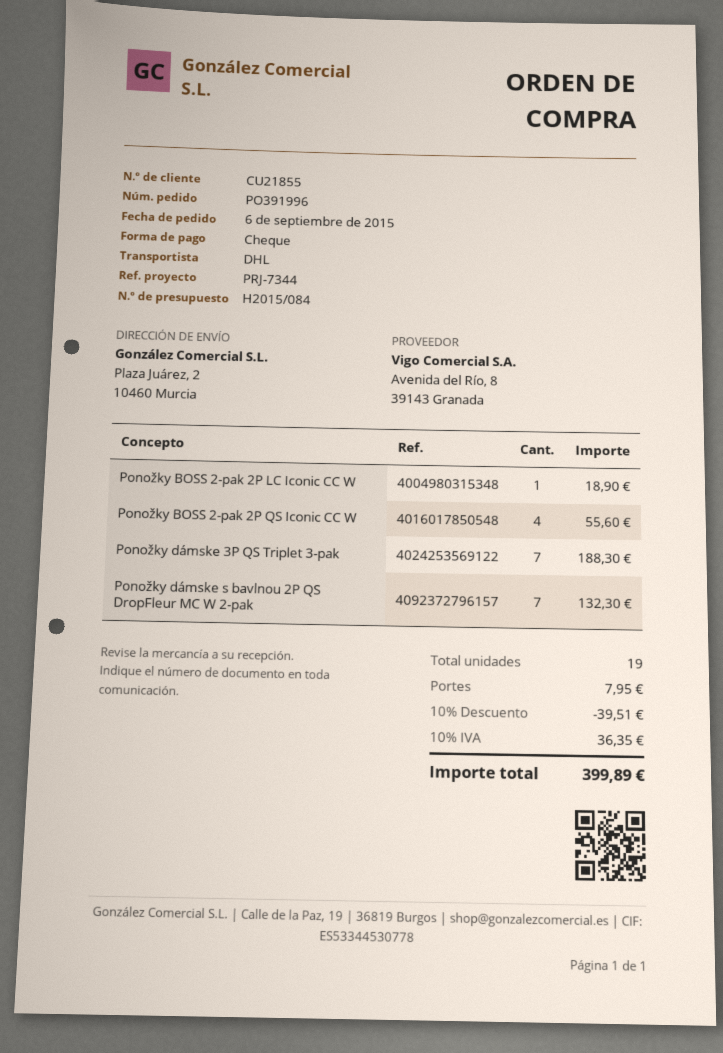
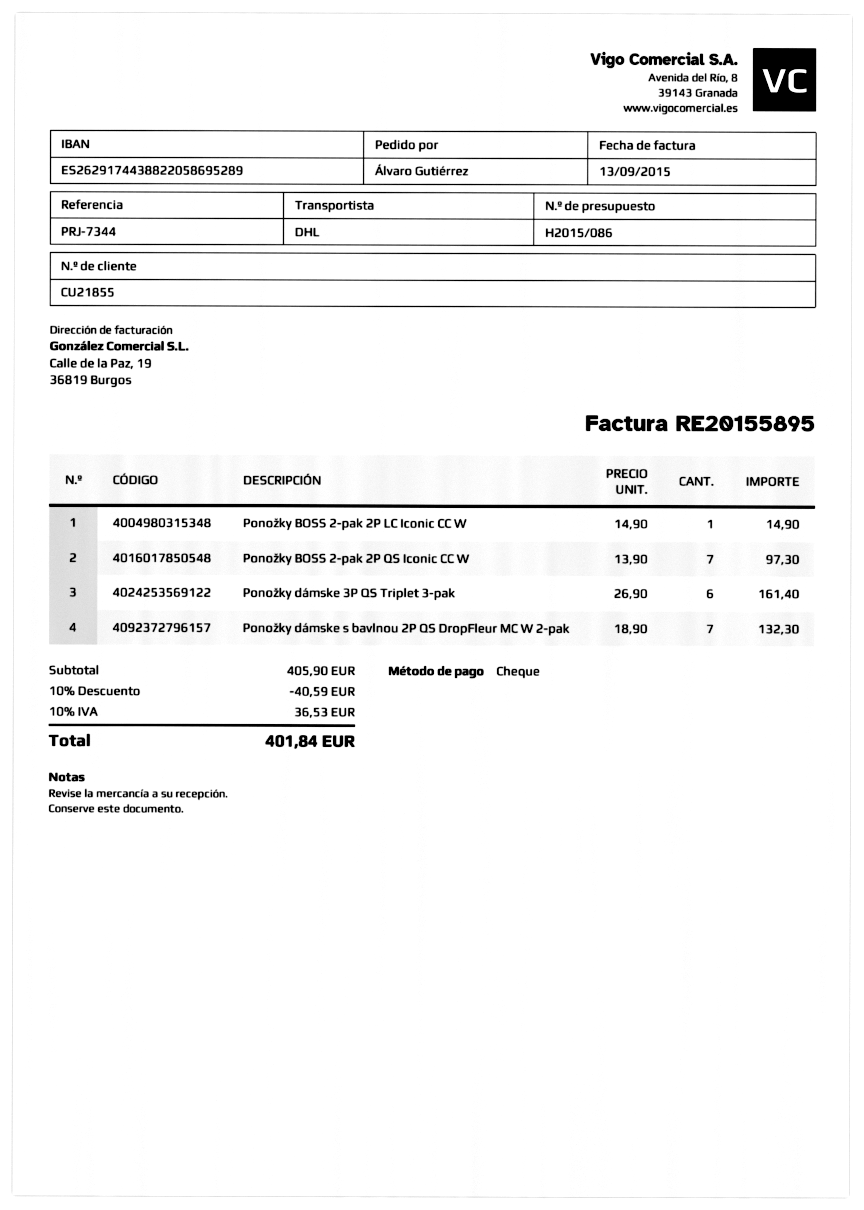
quote number: H2015/084 -> H2015/086
Ponožky BOSS 2-pak 2P LC Iconic CC W: 1 for 18.90 -> 1 for 14.90
Ponožky BOSS 2-pak 2P QS Iconic CC W: 4 for 55.60 -> 7 for 97.30
Ponožky dámske 3P QS Triplet 3-pak: 7 for 188.30 -> 6 for 161.40
discount: 10% = 39.51 -> 10% = 40.59
shipping: 7.95 -> none
tax: 10% = 36.35 -> 10% = 36.53
total: 399.89 -> 401.84

